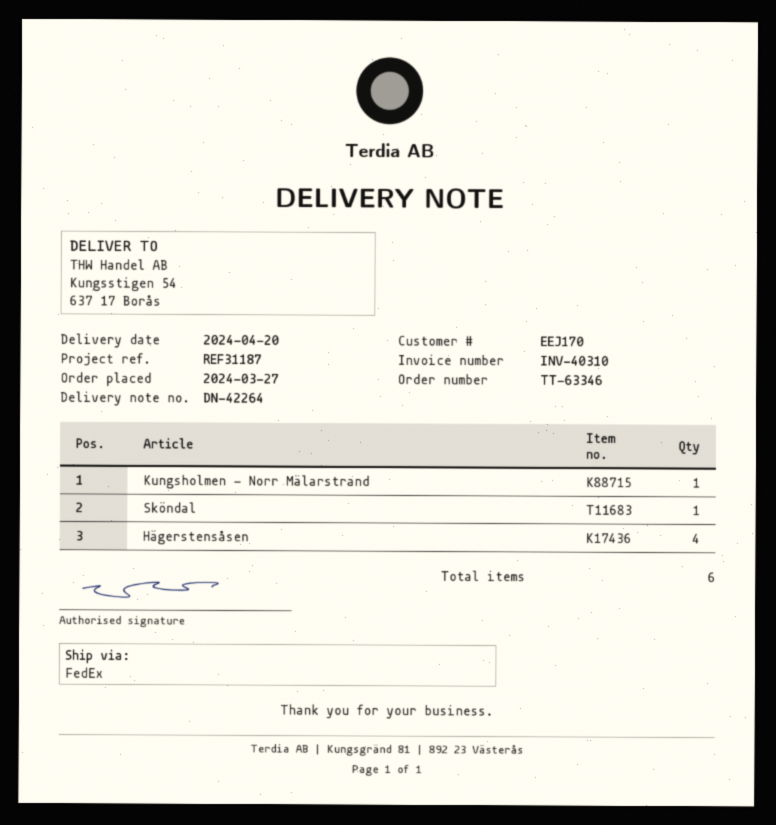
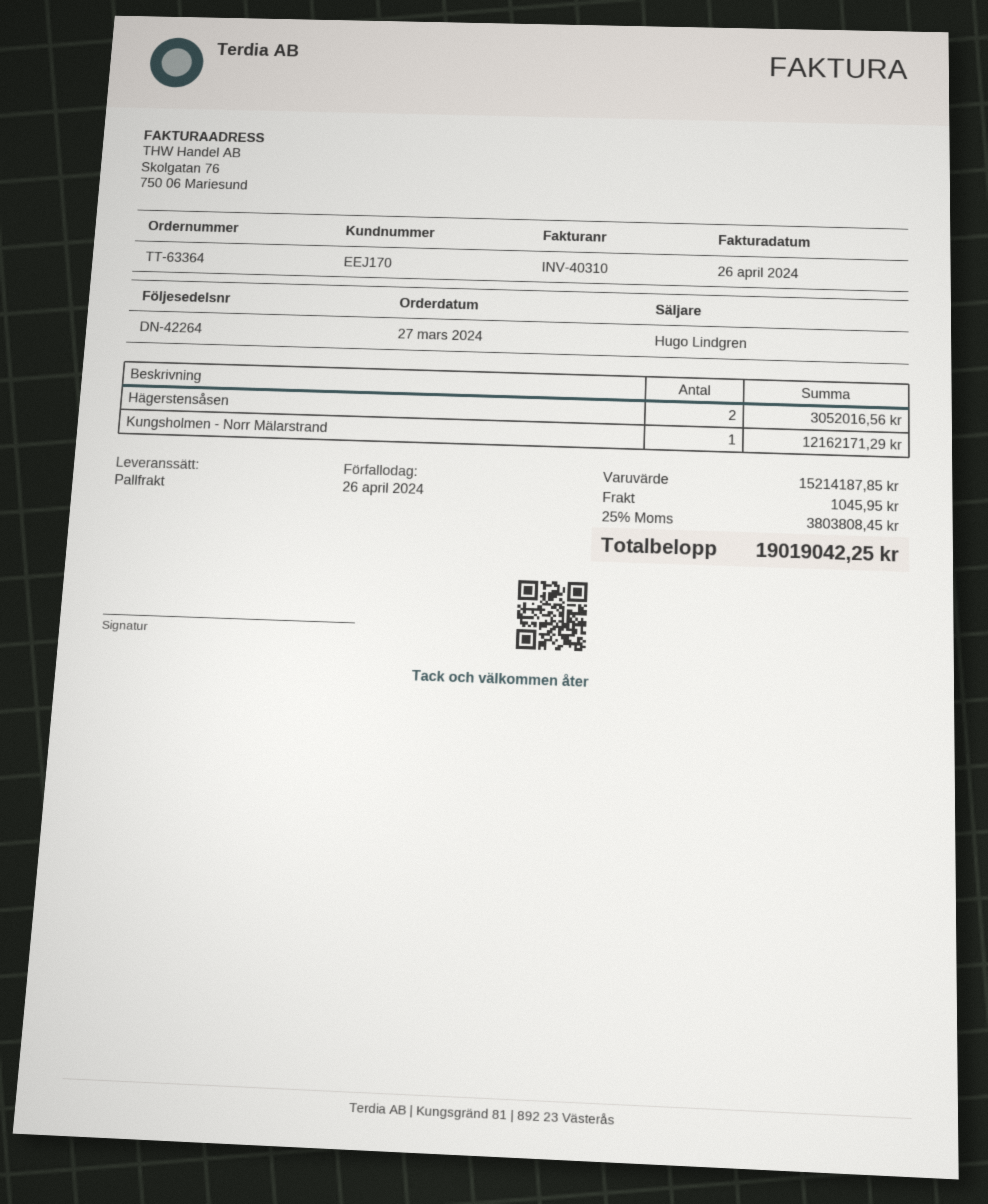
order number: TT-63346 -> TT-63364
shipping method: FedEx -> pallet freight
Sköndal: 1 -> none
Hägerstensåsen: 4 -> 2

